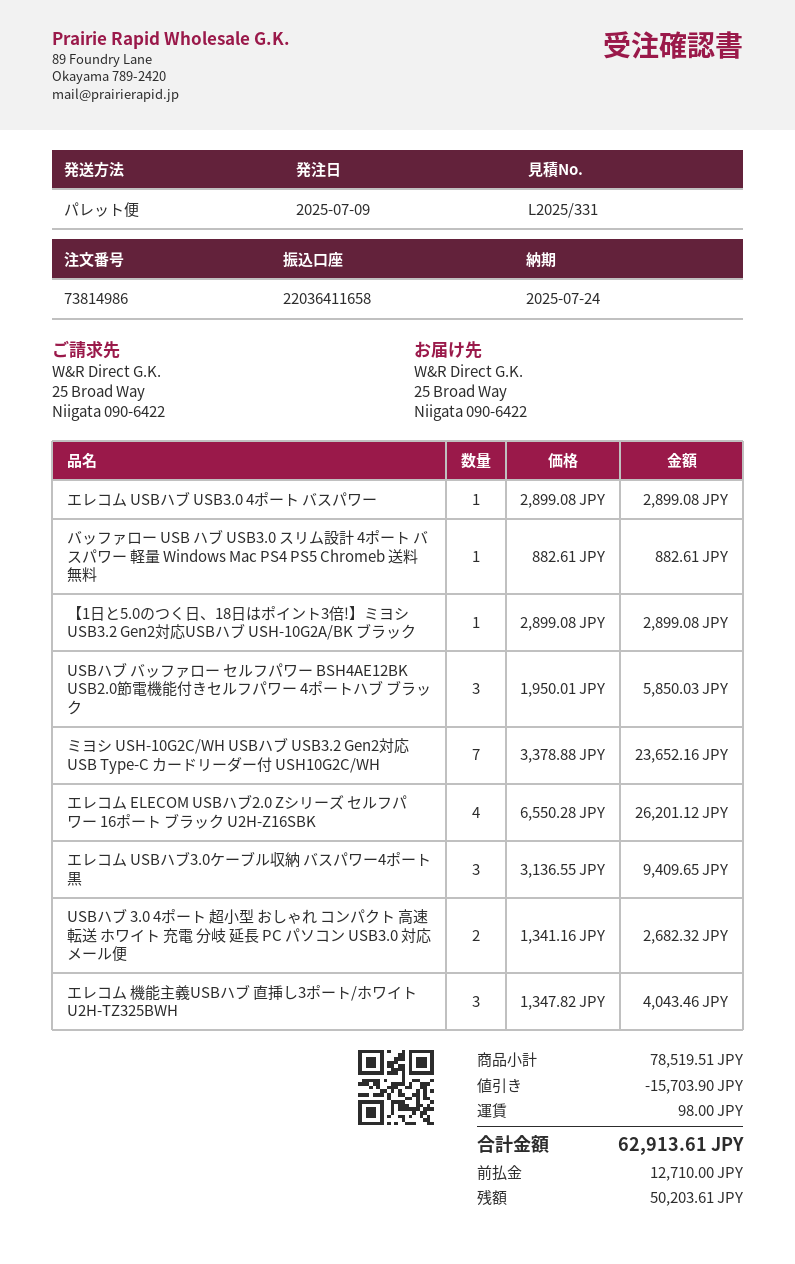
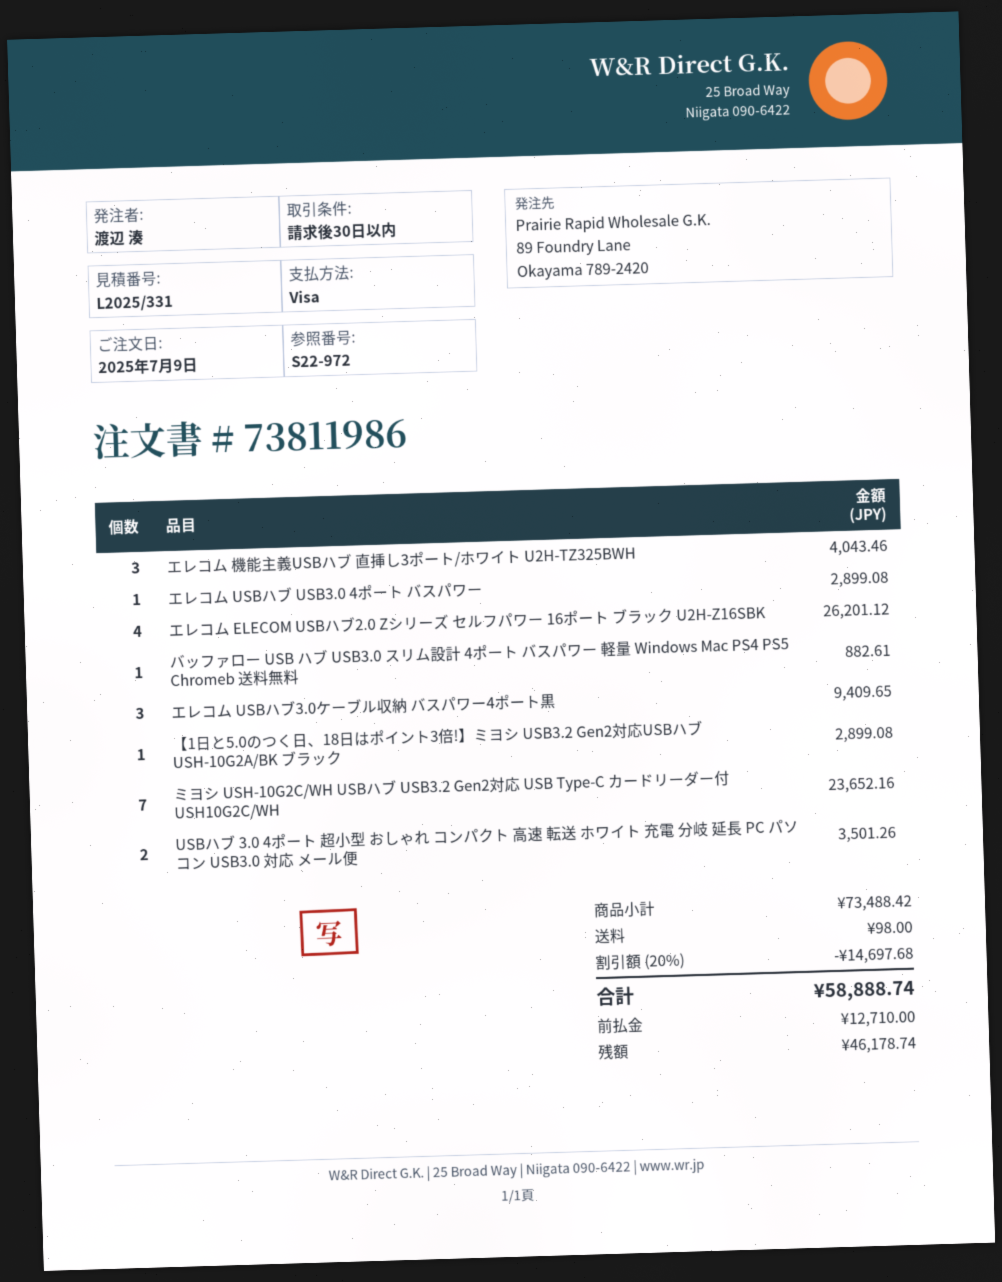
order number: 73814986 -> 73811986
USBハブ バッファロー セルフパワー BSH4AE12BK USB2.0節電機能付きセルフパワー 4ポートハブ ブラック: 3 for 5850.03 -> none
USBハブ 3.0 4ポート 超小型 おしゃれ コンパクト 高速 転送 ホワイト 充電 分岐 延長 PC パソコン USB3.0 対応 メール便: 2 for 2682.32 -> 2 for 3501.26
subtotal: 78519.51 -> 73488.42
discount: 15703.90 -> 14697.68
total: 62913.61 -> 58888.74
balance: 50203.61 -> 46178.74

